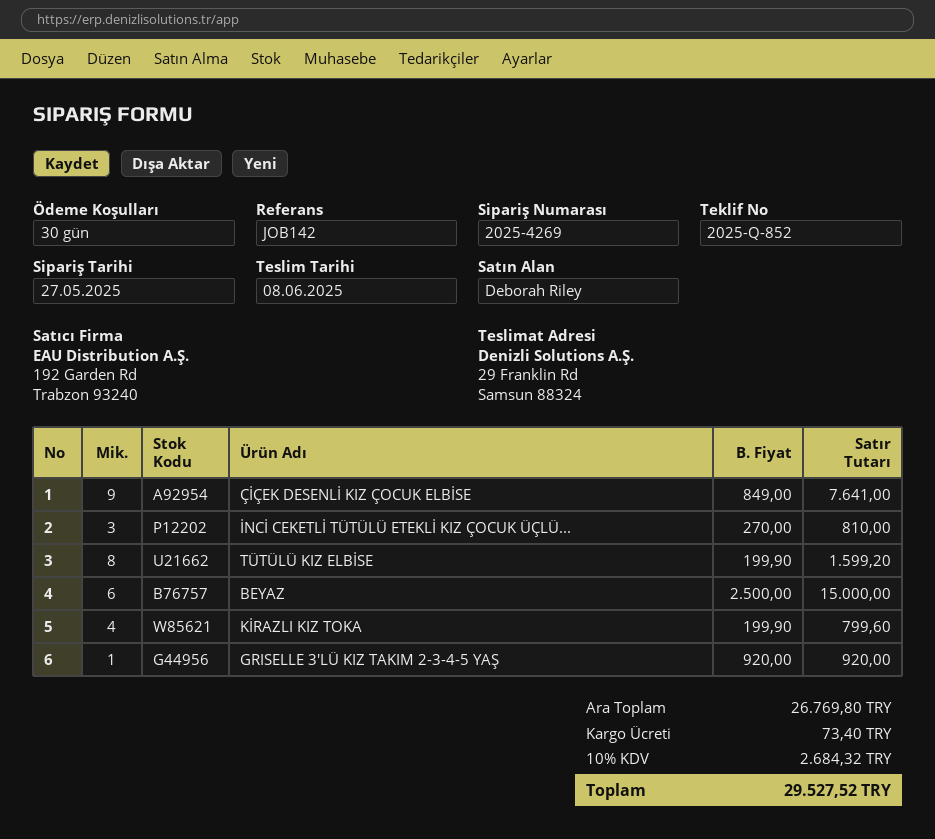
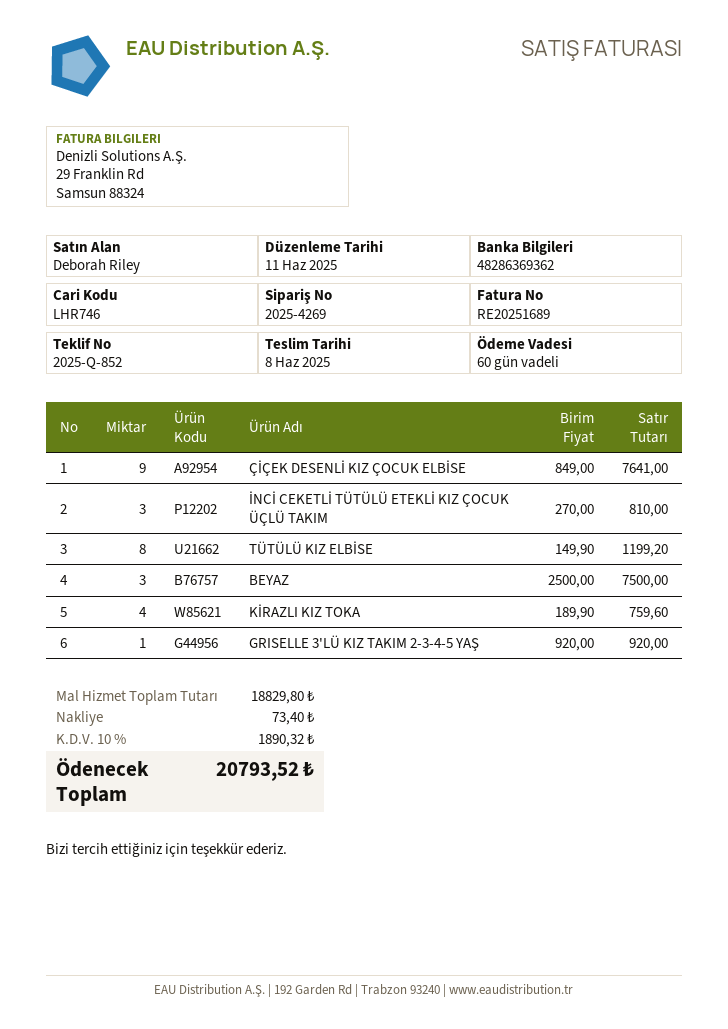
payment terms: 30 days -> 60 days
TÜTÜLÜ KIZ ELBİSE: 8 x 199.90 = 1599.20 -> 8 x 149.90 = 1199.20
BEYAZ: 6 x 2500.00 = 15000.00 -> 3 x 2500.00 = 7500.00
KİRAZLI KIZ TOKA: 4 x 199.90 = 799.60 -> 4 x 189.90 = 759.60
subtotal: 26769.80 -> 18829.80
tax: 10% = 2684.32 -> 10% = 1890.32
total: 29527.52 -> 20793.52

